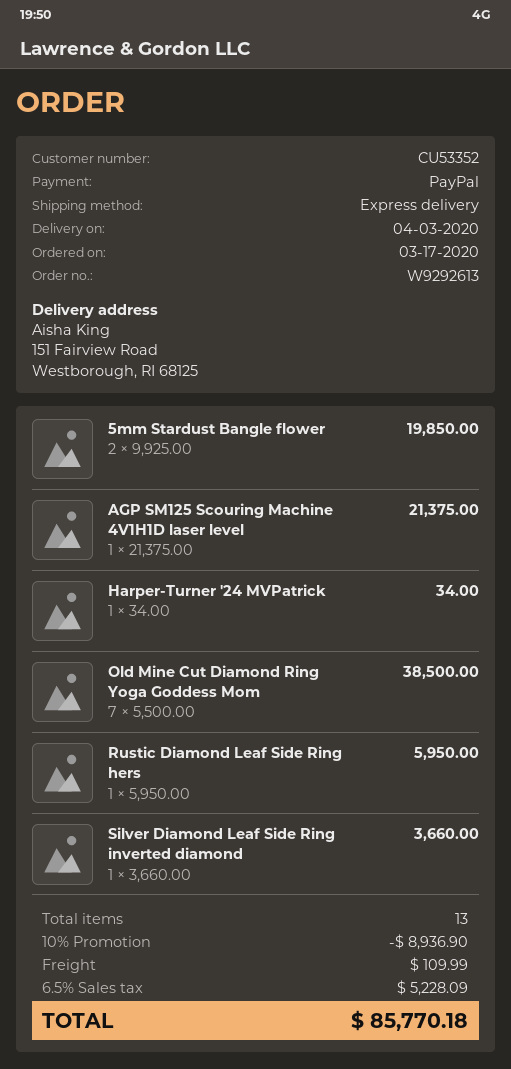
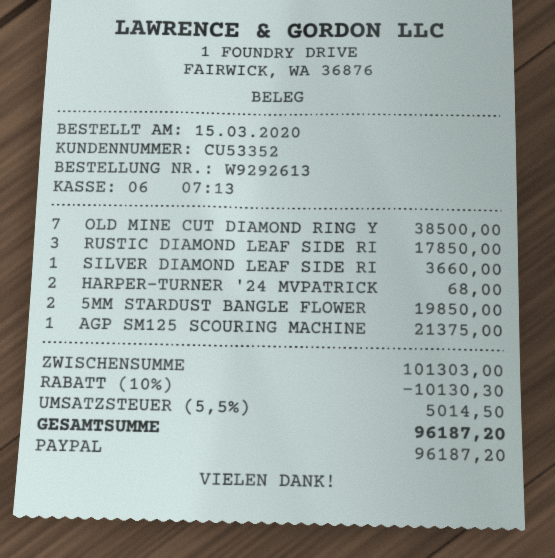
order date: 2020-03-17 -> 2020-03-15
Harper-Turner '24 MVPatrick: 1 for 34.00 -> 2 for 68.00
Rustic Diamond Leaf Side Ring hers: 1 for 5950.00 -> 3 for 17850.00
discount: 10% = 8936.90 -> 10% = 10130.30
shipping: 109.99 -> none
tax: 6.5% = 5228.09 -> 5.5% = 5014.50
total: 85770.18 -> 96187.20

